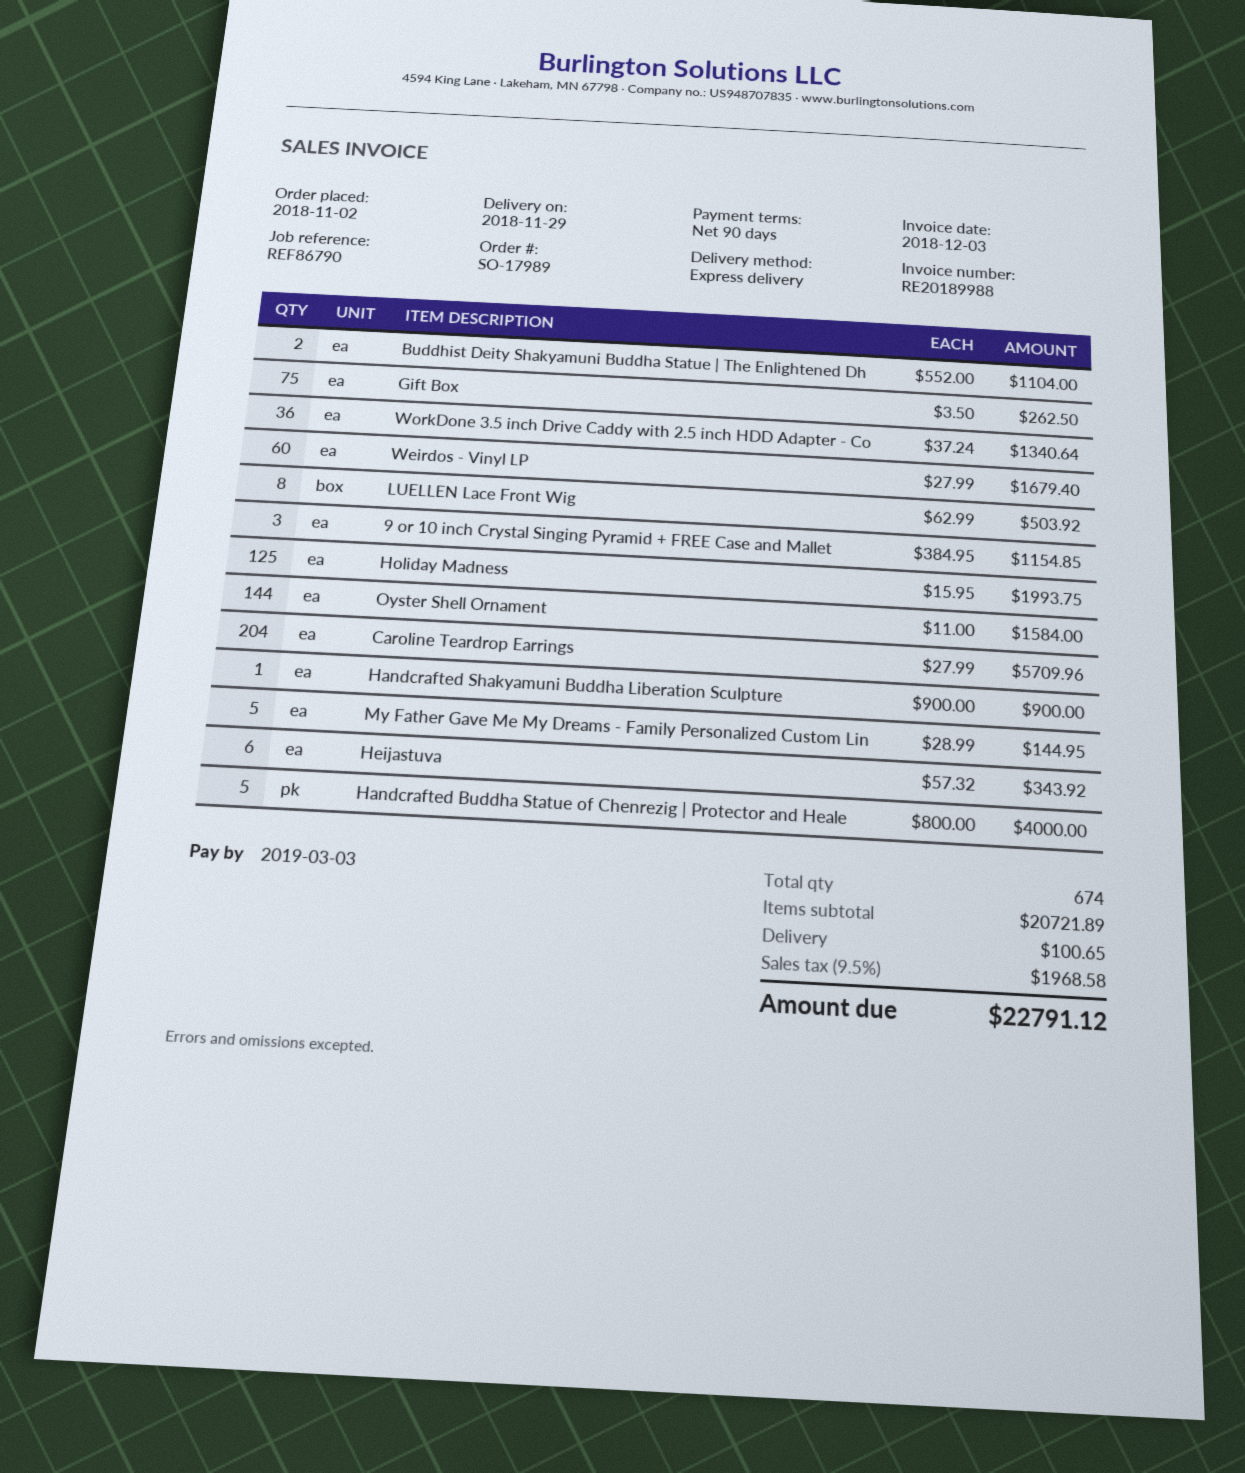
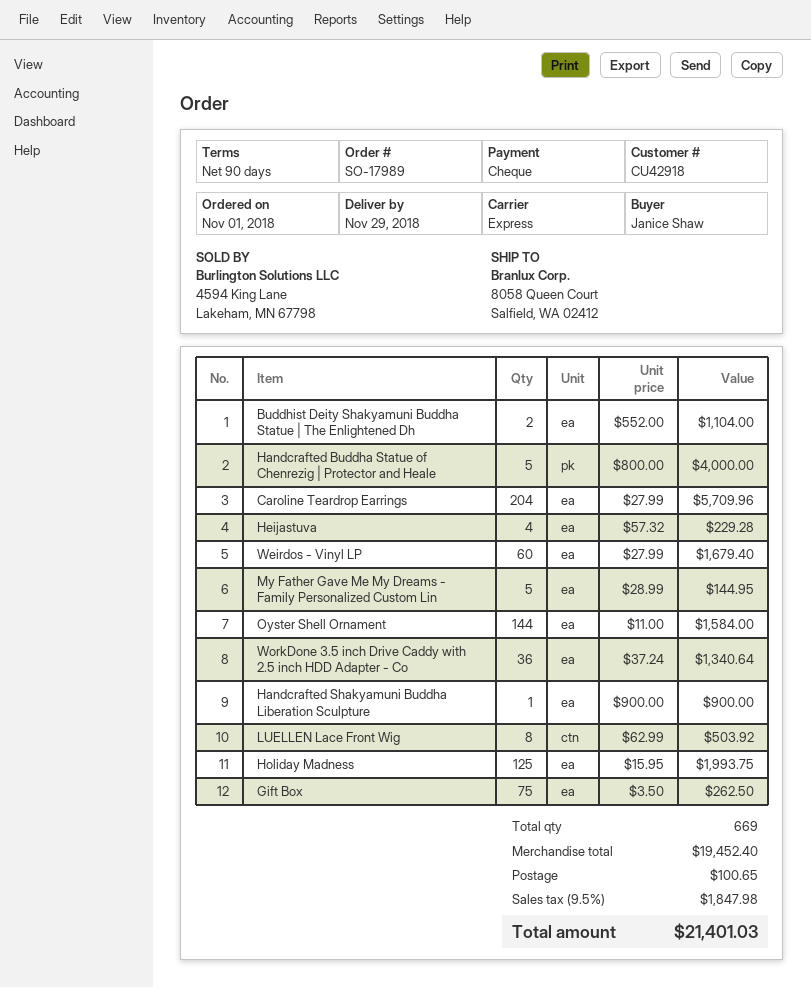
order date: 2018-11-02 -> 2018-11-01
9 or 10 inch Crystal Singing Pyramid + FREE Case and Mallet: 3 x 384.95 = 1154.85 -> none
Heijastuva: 6 x 57.32 = 343.92 -> 4 x 57.32 = 229.28
total quantity: 674 -> 669
subtotal: 20721.89 -> 19452.40
tax: 9.5% = 1968.58 -> 9.5% = 1847.98
total: 22791.12 -> 21401.03

